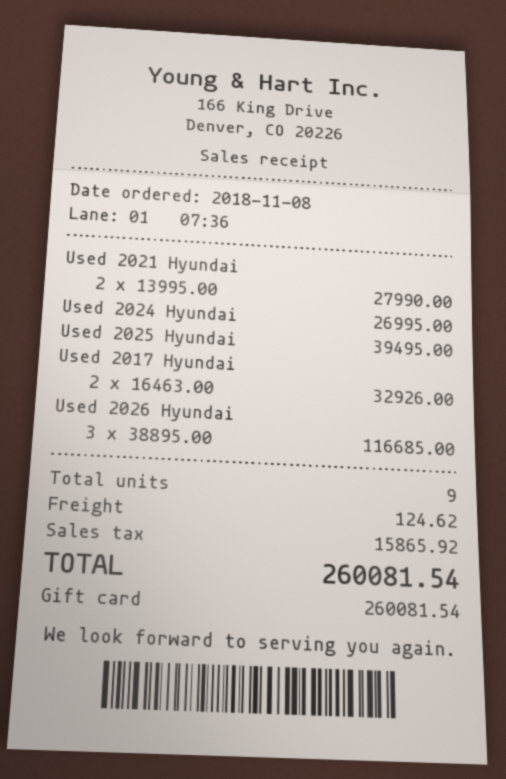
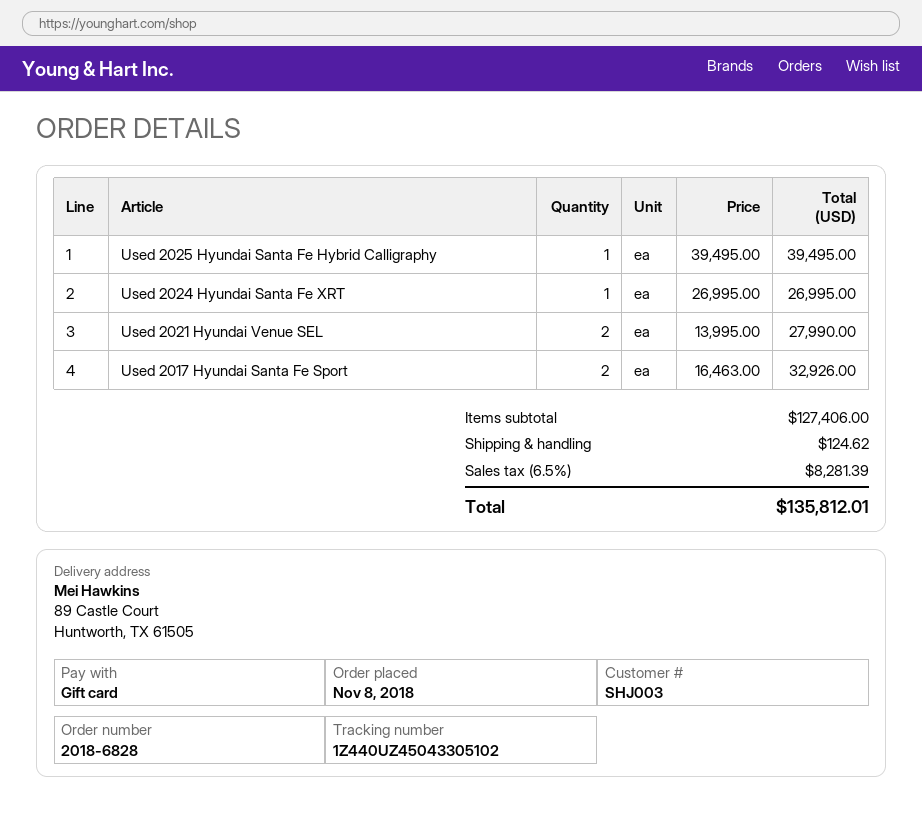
Used 2026 Hyundai: 3 x 38895.00 = 116685.00 -> none
tax: 15865.92 -> 8281.39
total: 260081.54 -> 135812.01

